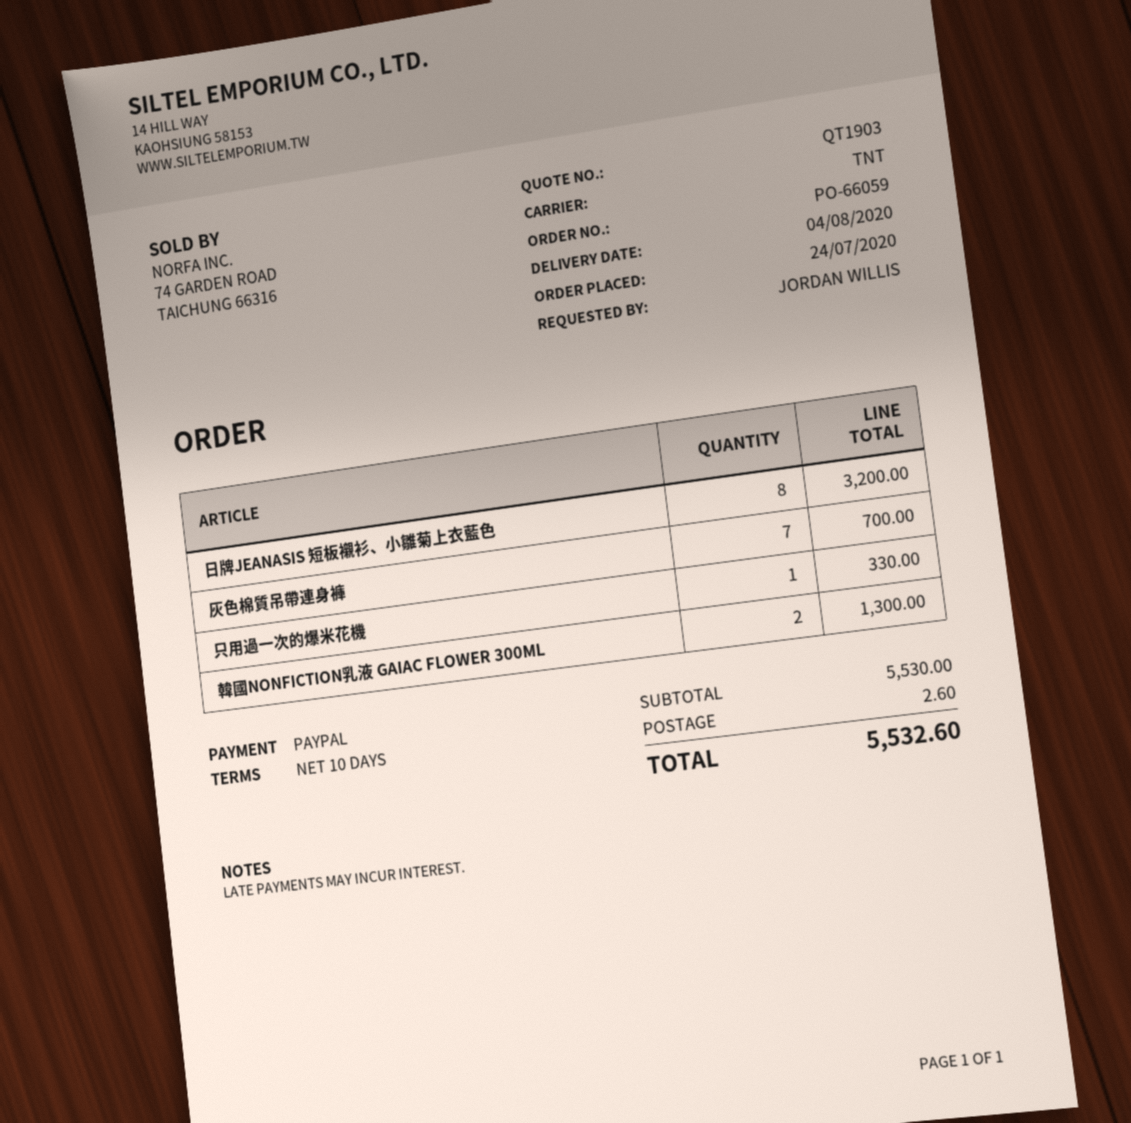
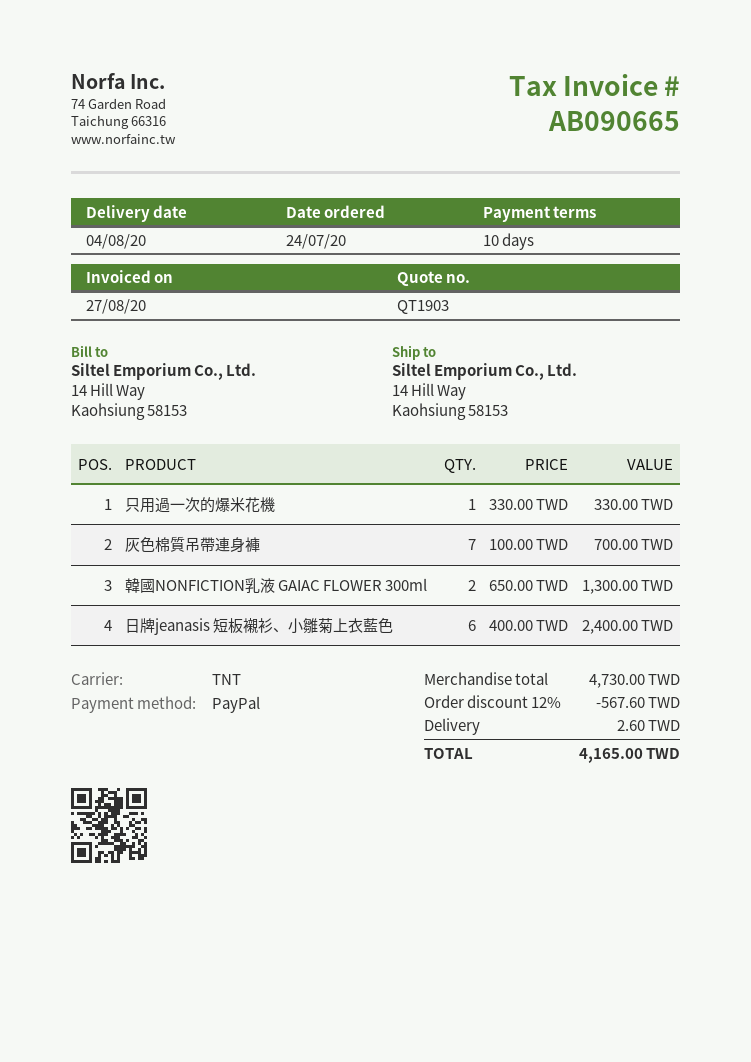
日牌JEANASIS 短板襯衫、小雛菊上衣藍色: 8 for 3200.00 -> 6 for 2400.00
subtotal: 5530.00 -> 4730.00
discount: none -> 12% = 567.60
total: 5532.60 -> 4165.00

